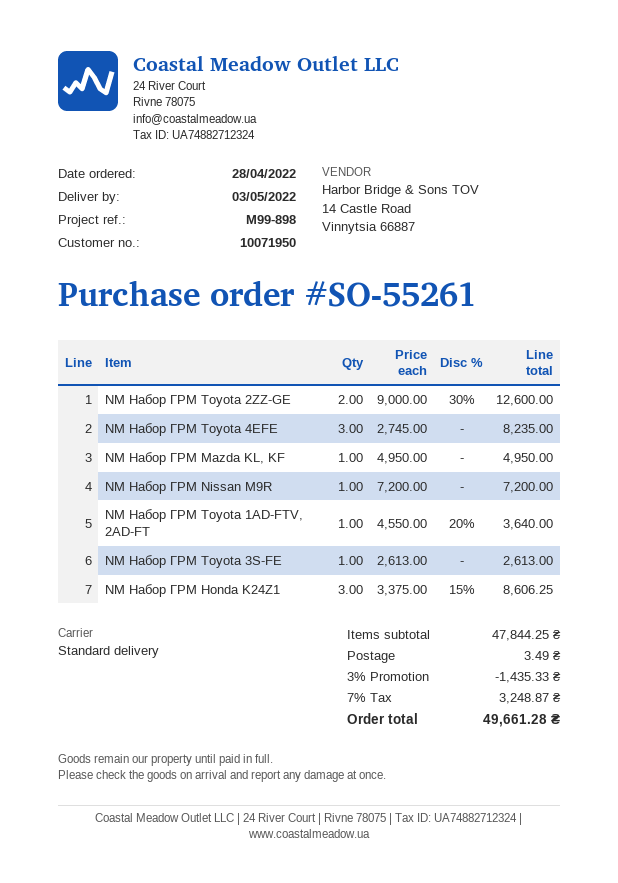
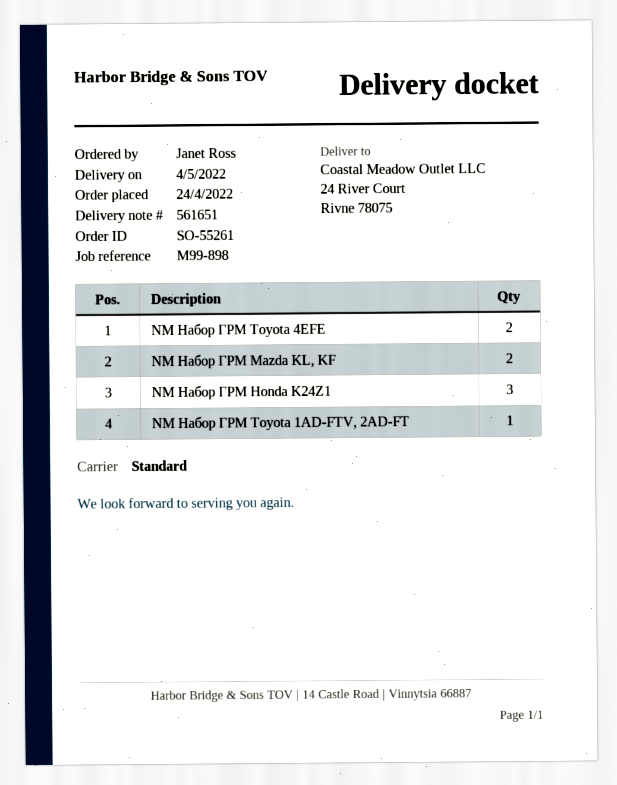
order date: 2022-04-28 -> 2022-04-24
delivery date: 2022-05-03 -> 2022-05-04
NM Набор ГРМ Toyota 2ZZ-GE: 2 -> none
NM Набор ГРМ Toyota 4EFE: 3 -> 2
NM Набор ГРМ Mazda KL, KF: 1 -> 2
NM Набор ГРМ Nissan M9R: 1 -> none
NM Набор ГРМ Toyota 3S-FE: 1 -> none

